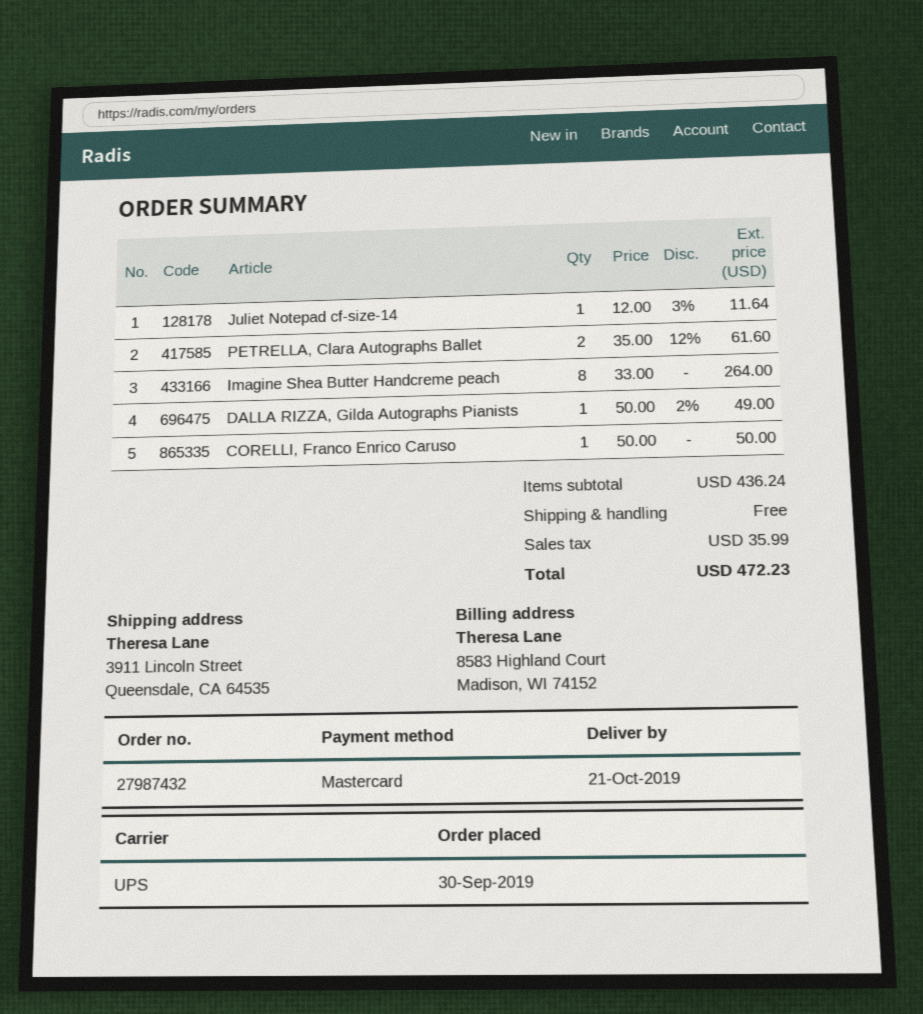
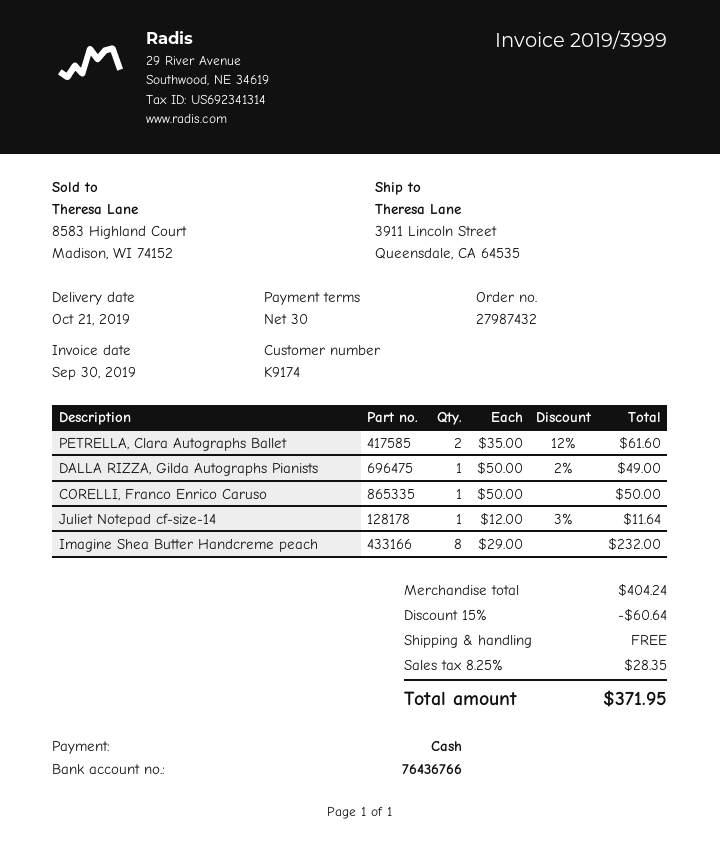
payment method: Mastercard -> cash
Imagine Shea Butter Handcreme peach: 8 x 33.00 = 264.00 -> 8 x 29.00 = 232.00
subtotal: 436.24 -> 404.24
discount: none -> 15% = 60.64
tax: 35.99 -> 28.35
total: 472.23 -> 371.95

